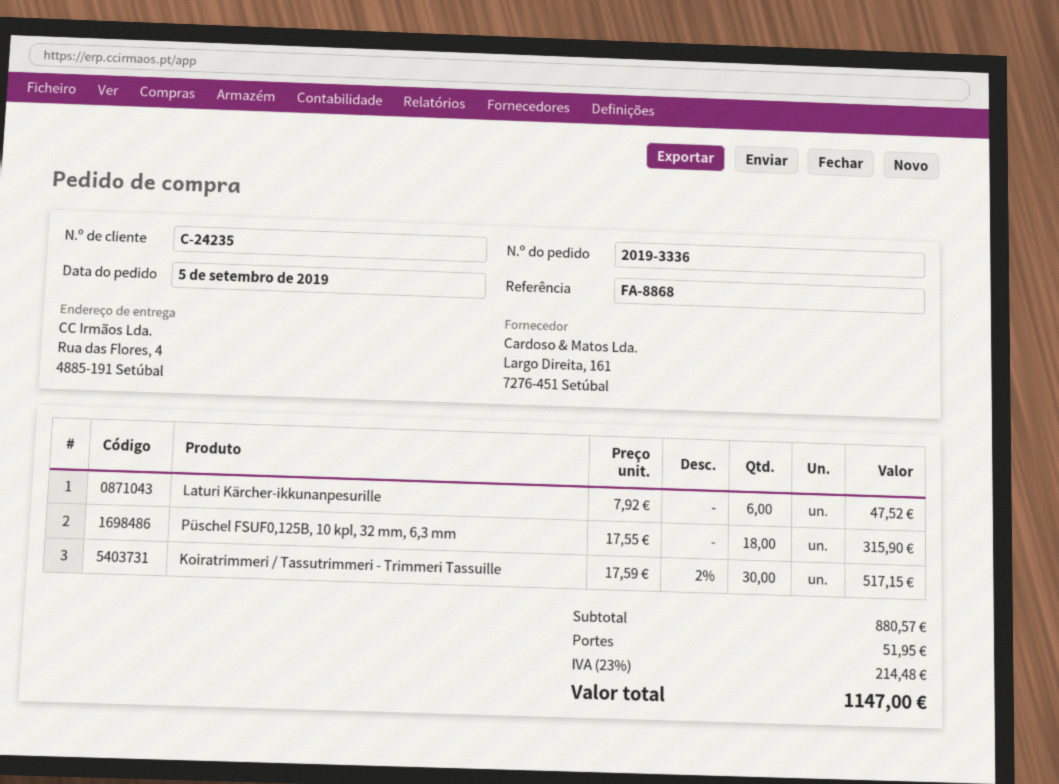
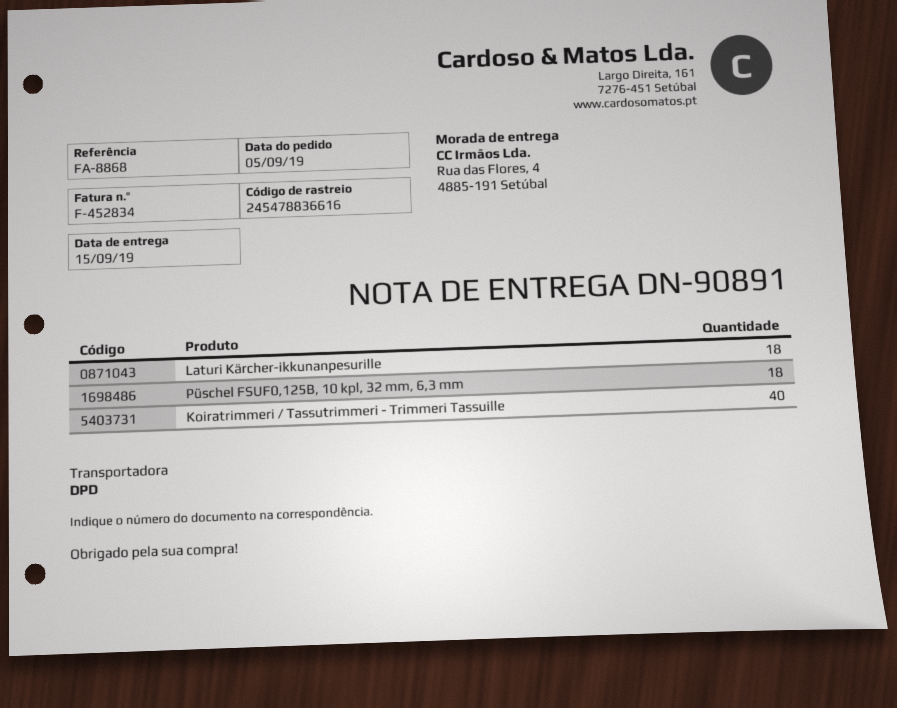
Laturi Kärcher-ikkunanpesurille: 6 -> 18
Koiratrimmeri / Tassutrimmeri - Trimmeri Tassuille: 30 -> 40

